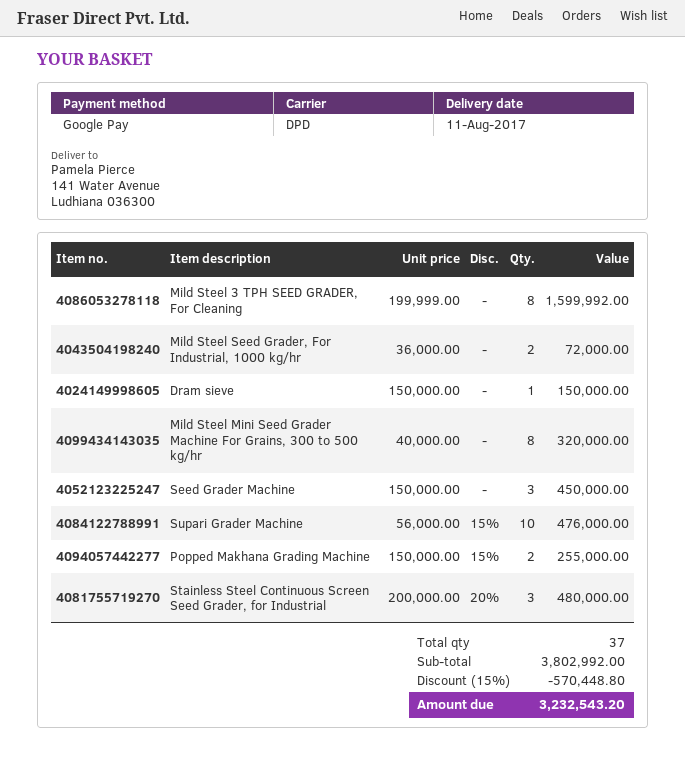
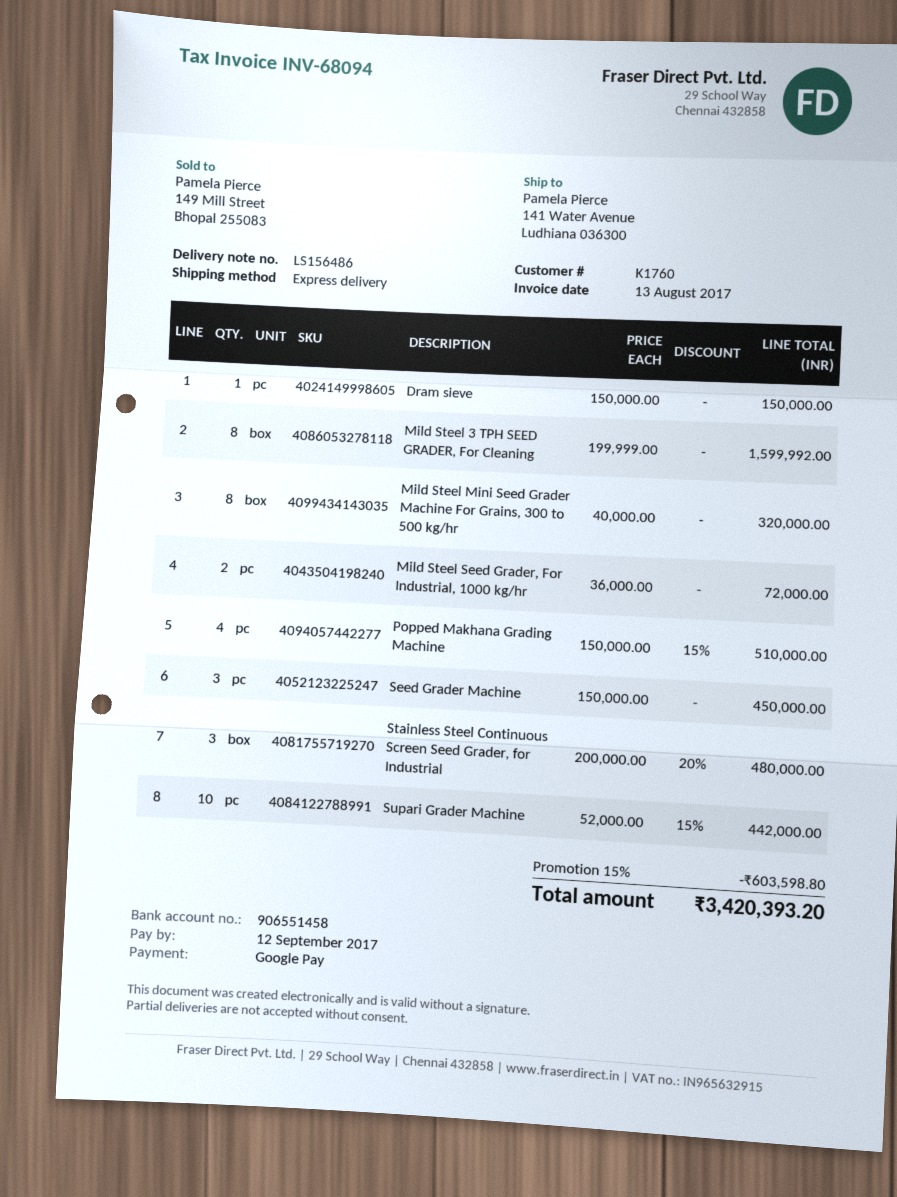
shipping method: DPD -> express
Supari Grader Machine: 10 x 56000.00 - 15% = 476000.00 -> 10 x 52000.00 - 15% = 442000.00
Popped Makhana Grading Machine: 2 x 150000.00 - 15% = 255000.00 -> 4 x 150000.00 - 15% = 510000.00
discount: 15% = 570448.80 -> 15% = 603598.80
total: 3232543.20 -> 3420393.20

